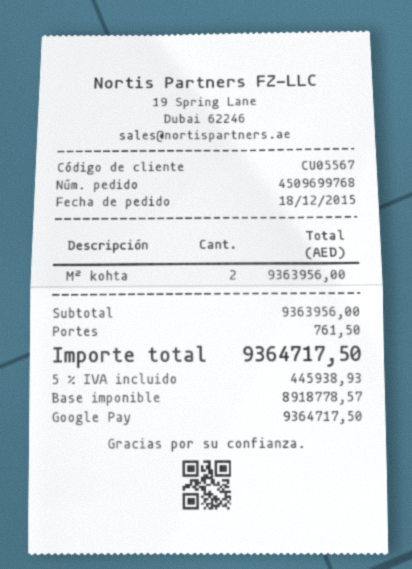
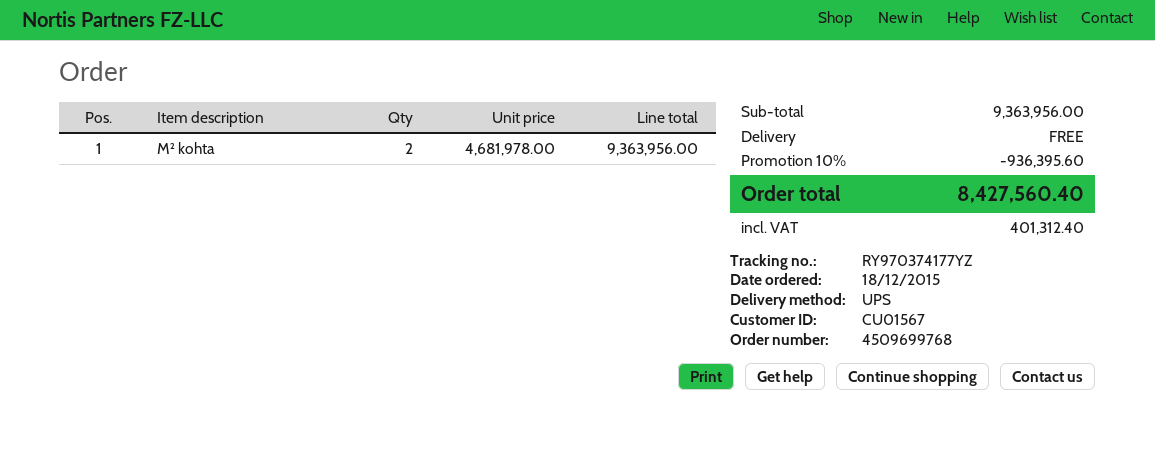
customer number: CU05567 -> CU01567
discount: none -> 10% = 936395.60
shipping: 761.50 -> 0.00
tax: 445938.93 -> 401312.40
total: 9364717.50 -> 8427560.40

